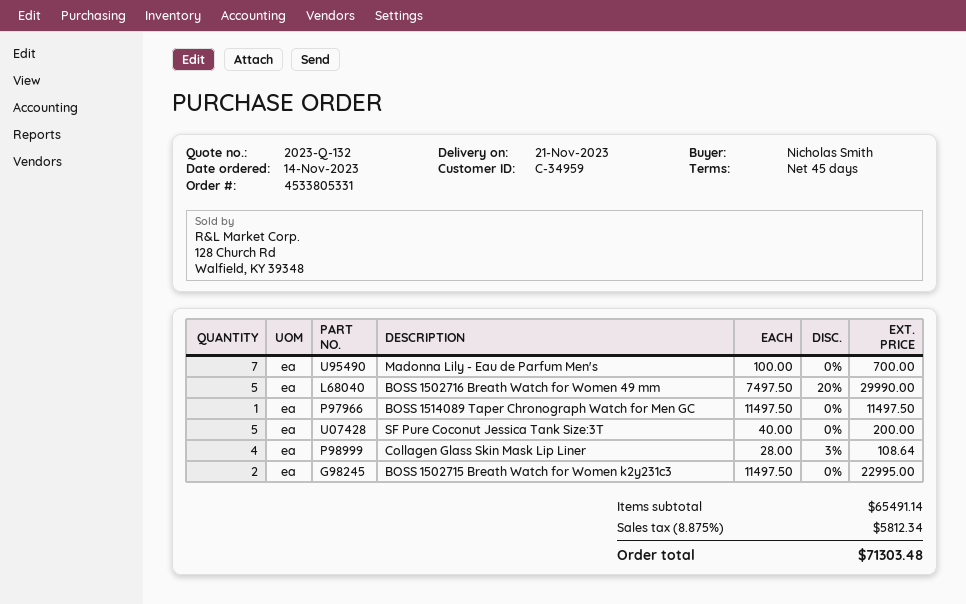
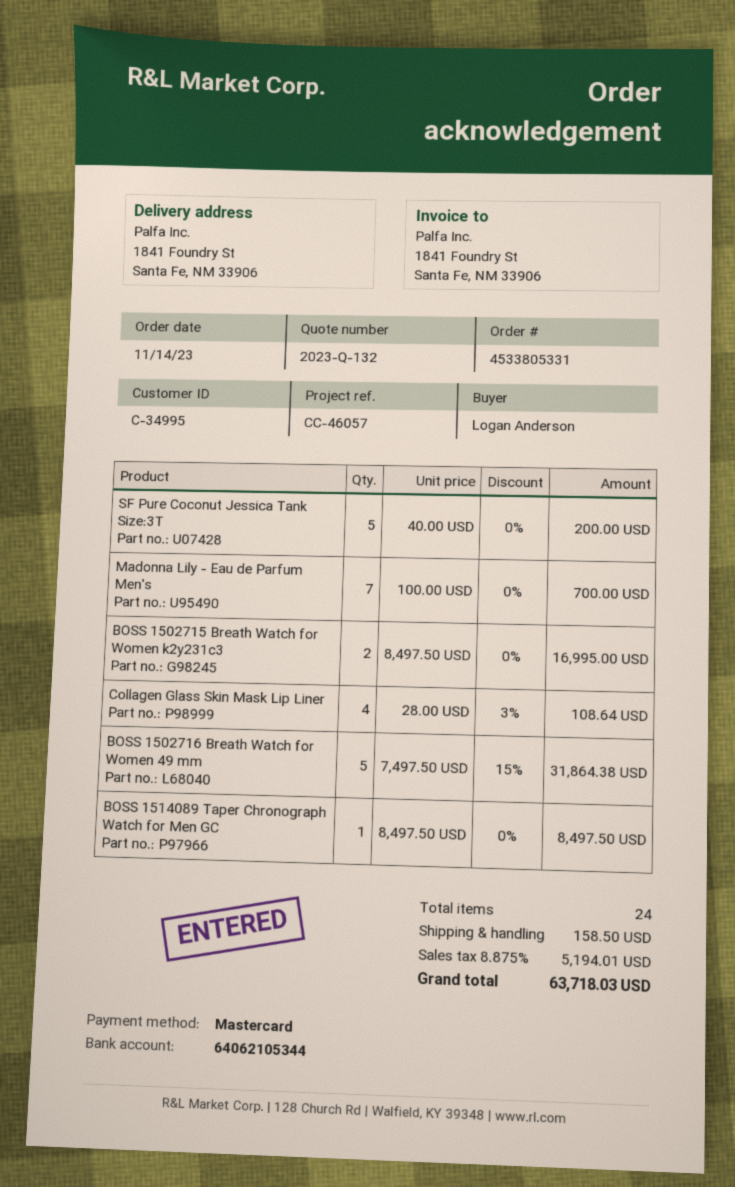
customer number: C-34959 -> C-34995
ordered by: Nicholas Smith -> Logan Anderson
BOSS 1502716 Breath Watch for Women 49 mm: 5 x 7497.50 - 20% = 29990.00 -> 5 x 7497.50 - 15% = 31864.38
BOSS 1514089 Taper Chronograph Watch for Men GC: 1 x 11497.50 = 11497.50 -> 1 x 8497.50 = 8497.50
BOSS 1502715 Breath Watch for Women k2y231c3: 2 x 11497.50 = 22995.00 -> 2 x 8497.50 = 16995.00
shipping: none -> 158.50
tax: 8.875% = 5812.34 -> 8.875% = 5194.01
total: 71303.48 -> 63718.03

